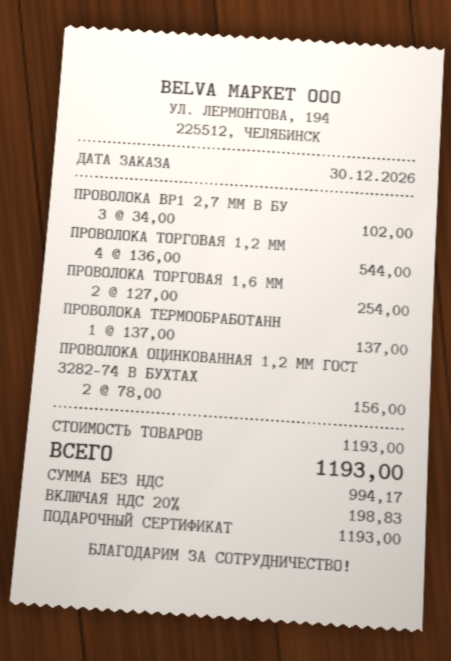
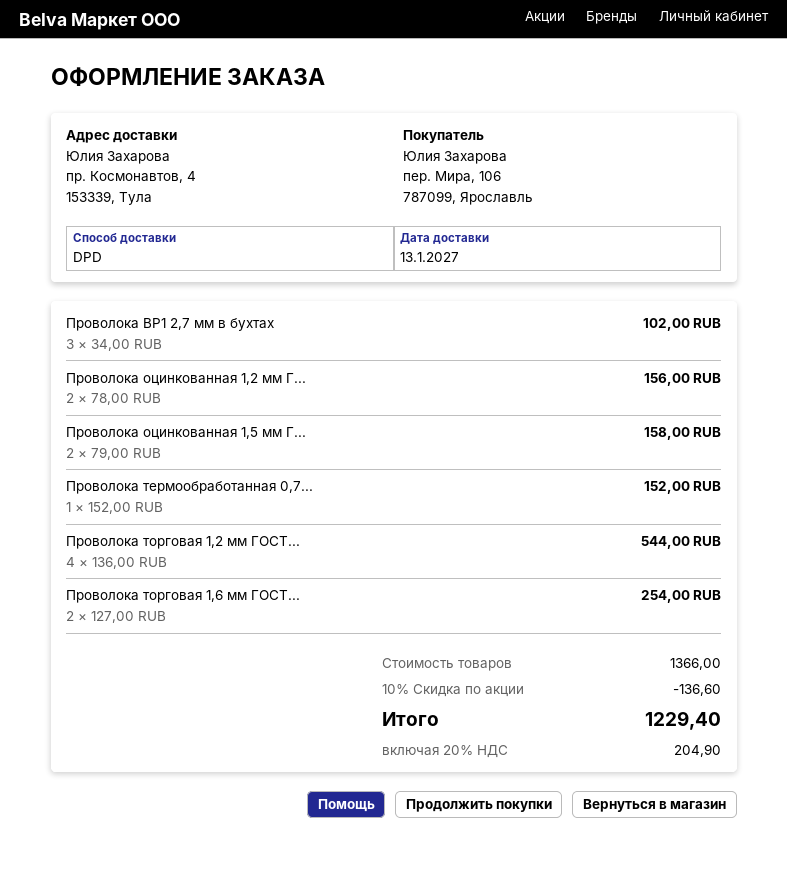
ПРОВОЛОКА ТЕРМООБРАБОТАНН: 1 x 137.00 = 137.00 -> 1 x 152.00 = 152.00
Проволока оцинкованная 1,5 мм Г...: none -> 2 x 79.00 = 158.00
subtotal: 1193.00 -> 1366.00
discount: none -> 10% = 136.60
tax: 20% = 198.83 -> 20% = 204.90
total: 1193.00 -> 1229.40

